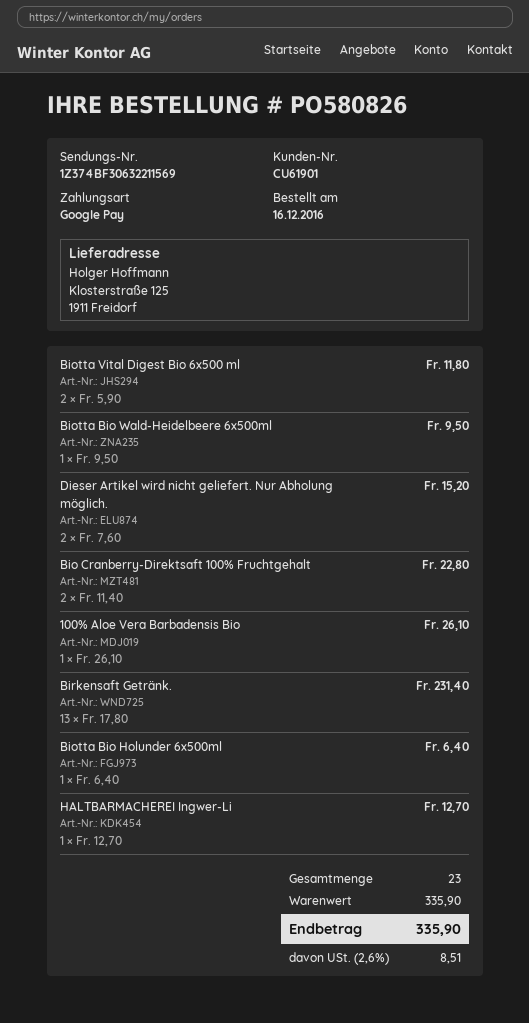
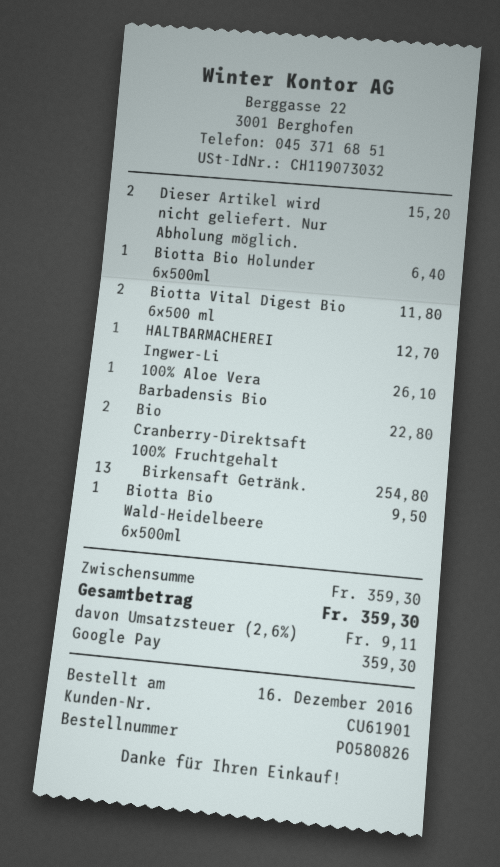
Birkensaft Getränk.: 13 for 231.40 -> 13 for 254.80
subtotal: 335.90 -> 359.30
tax: 2.6% = 8.51 -> 2.6% = 9.11
total: 335.90 -> 359.30

